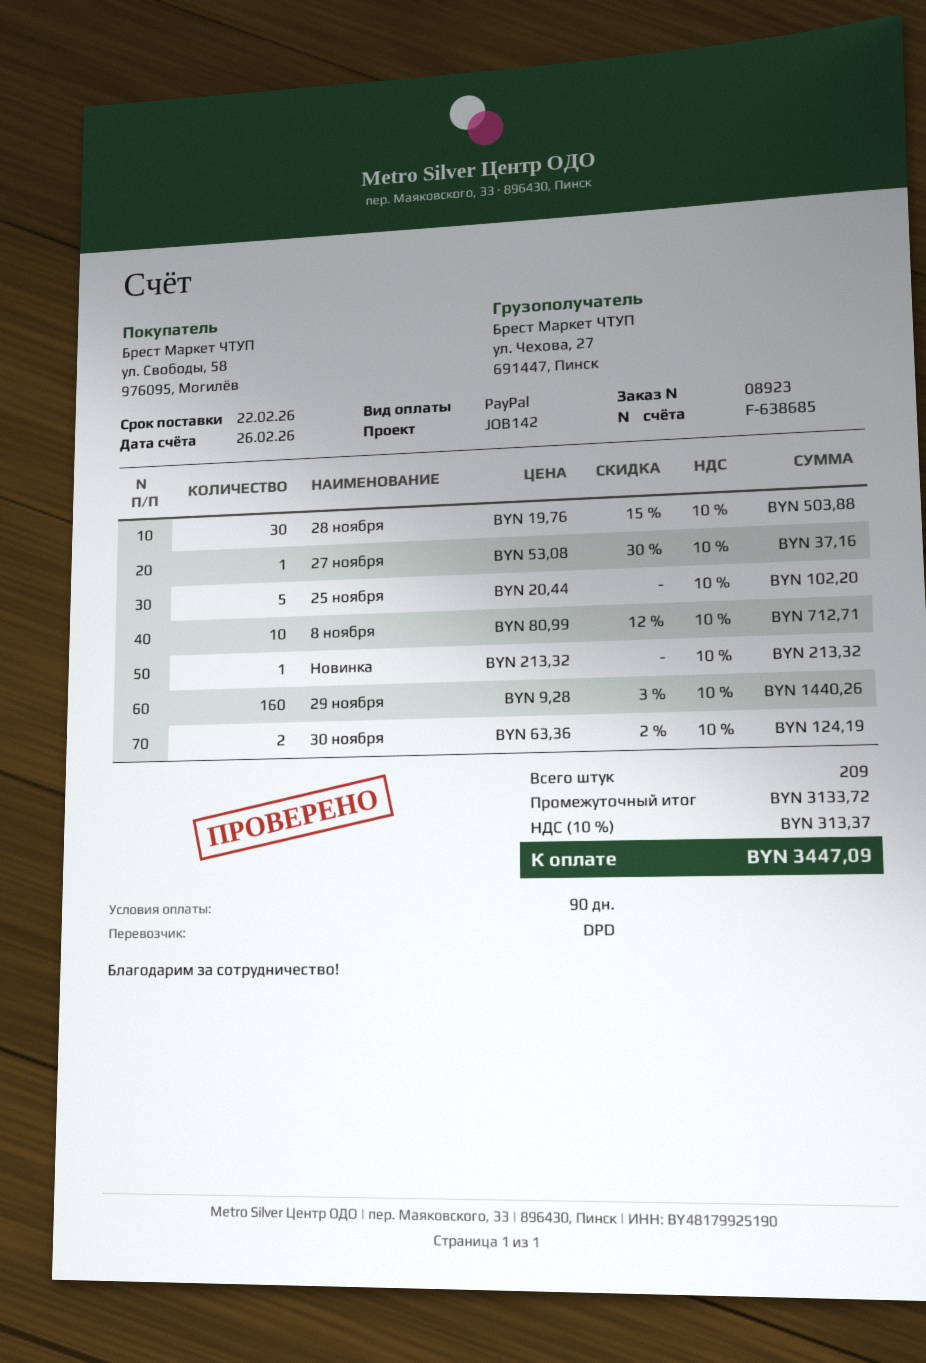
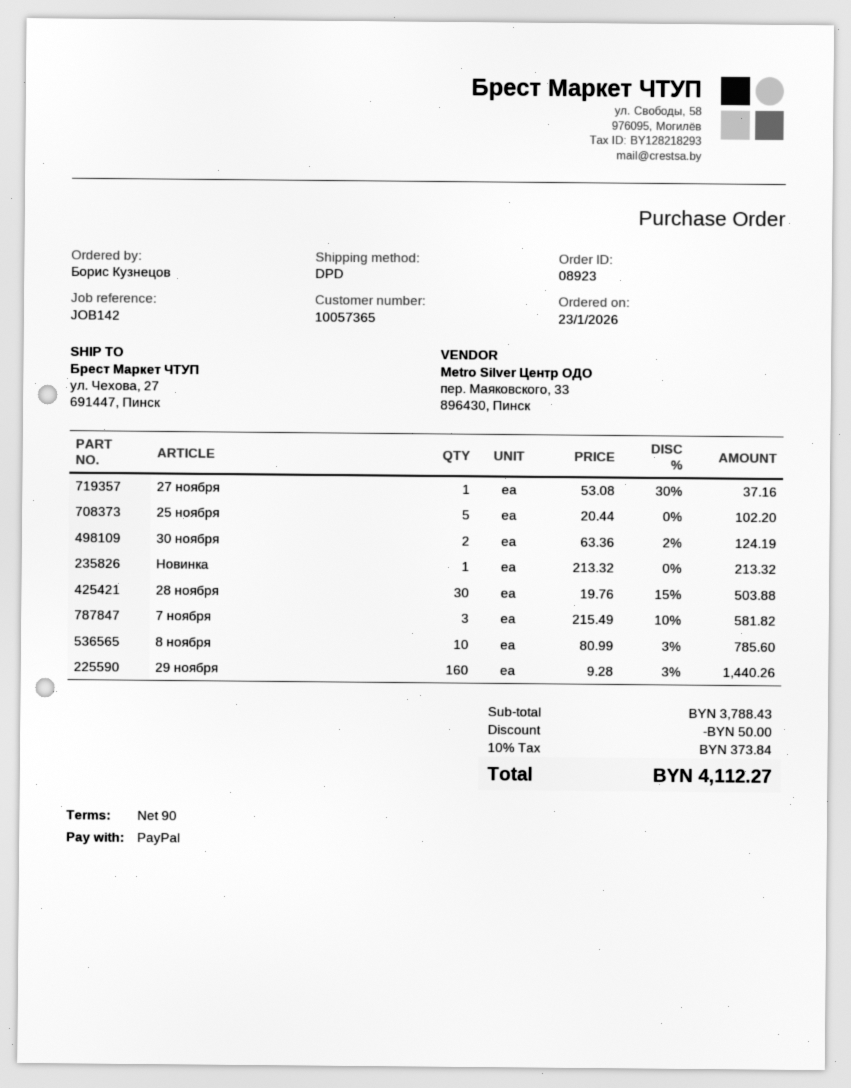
8 ноября: 10 x 80.99 - 12% = 712.71 -> 10 x 80.99 - 3% = 785.60
7 ноября: none -> 3 x 215.49 - 10% = 581.82
subtotal: 3133.72 -> 3788.43
discount: none -> 50.00
tax: 10% = 313.37 -> 10% = 373.84
total: 3447.09 -> 4112.27

